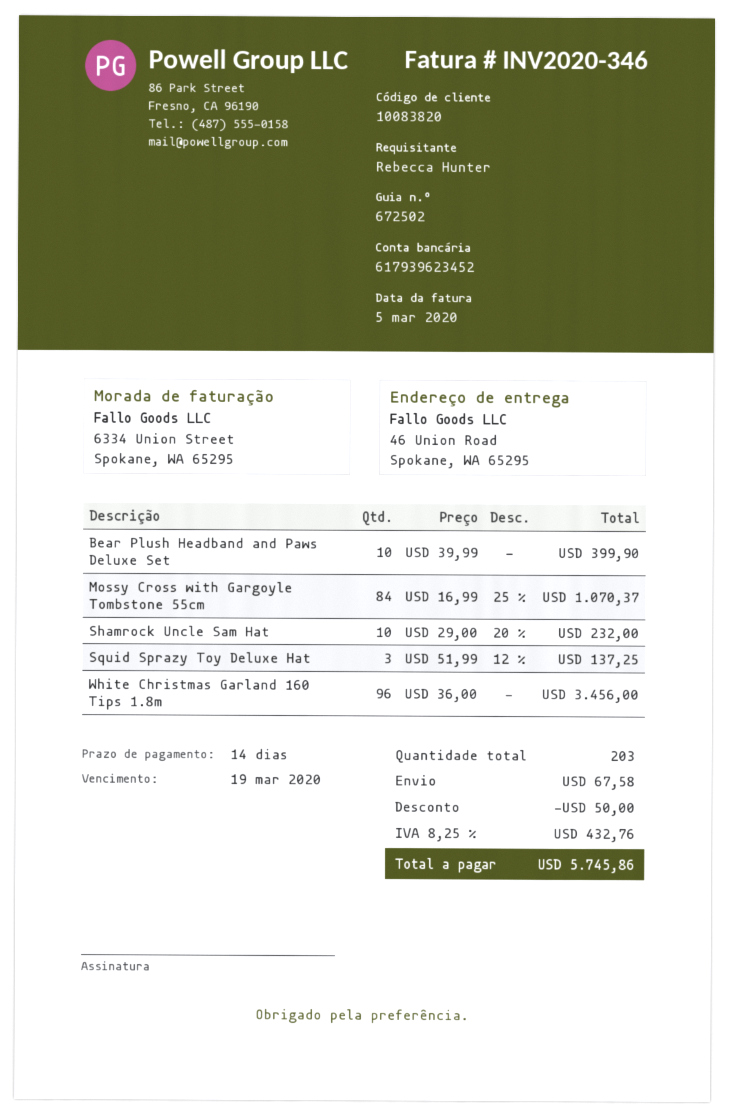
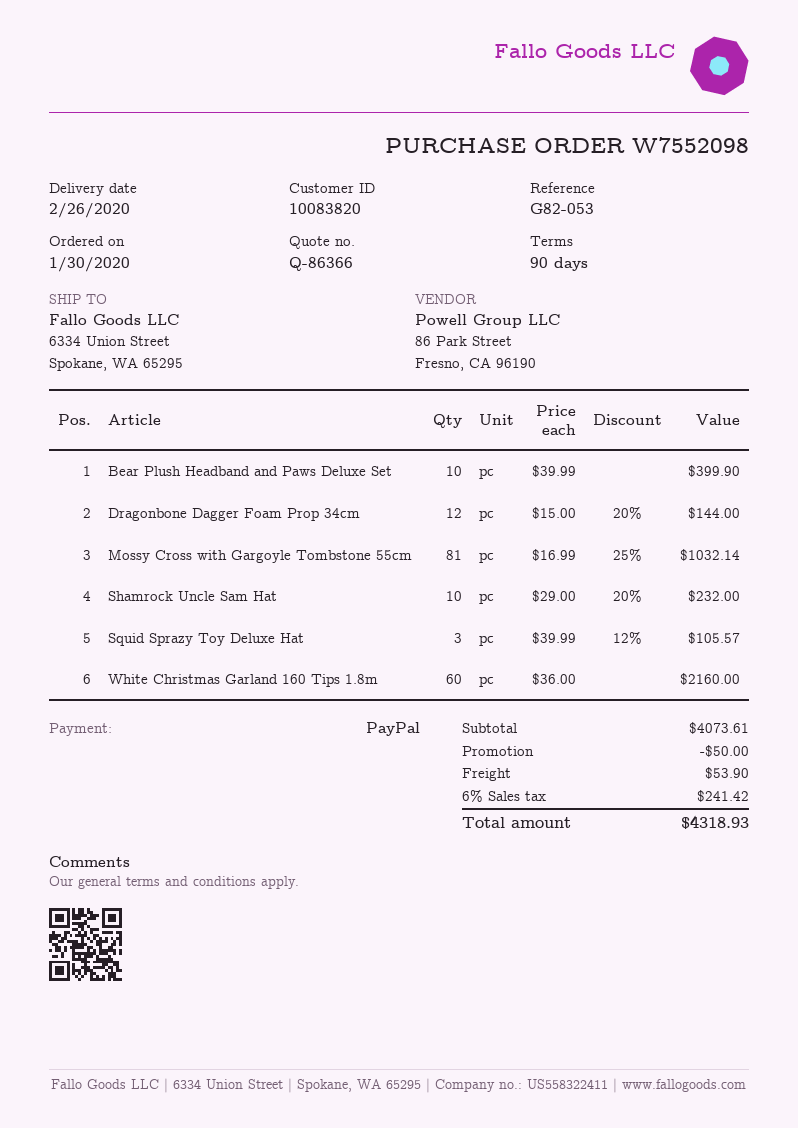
payment terms: 14 days -> 90 days
ship to: 46 Union Road, Spokane, WA 65295 -> 6334 Union Street, Spokane, WA 65295
Mossy Cross with Gargoyle Tombstone 55cm: 84 x 16.99 - 25% = 1070.37 -> 81 x 16.99 - 25% = 1032.14
Squid Sprazy Toy Deluxe Hat: 3 x 51.99 - 12% = 137.25 -> 3 x 39.99 - 12% = 105.57
White Christmas Garland 160 Tips 1.8m: 96 x 36.00 = 3456.00 -> 60 x 36.00 = 2160.00
Dragonbone Dagger Foam Prop 34cm: none -> 12 x 15.00 - 20% = 144.00
shipping: 67.58 -> 53.90
tax: 8.25% = 432.76 -> 6% = 241.42
total: 5745.86 -> 4318.93

